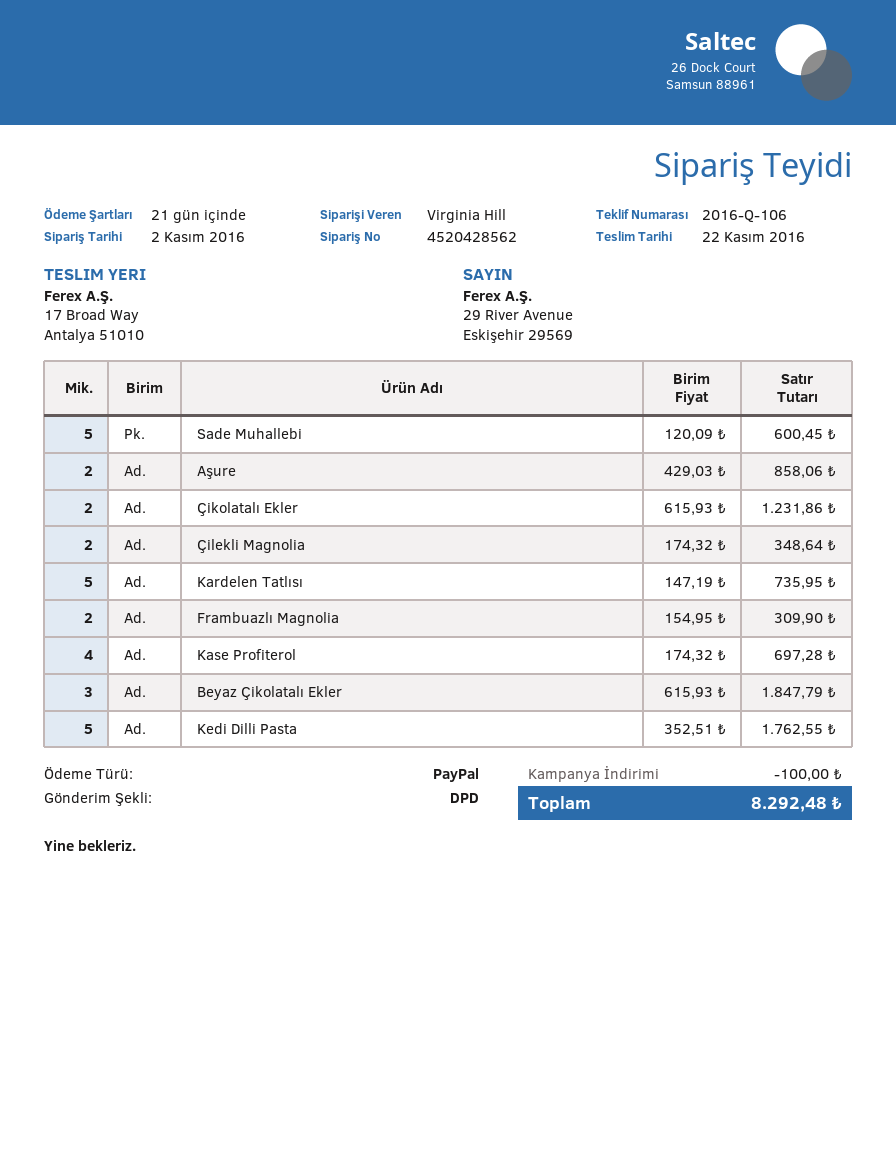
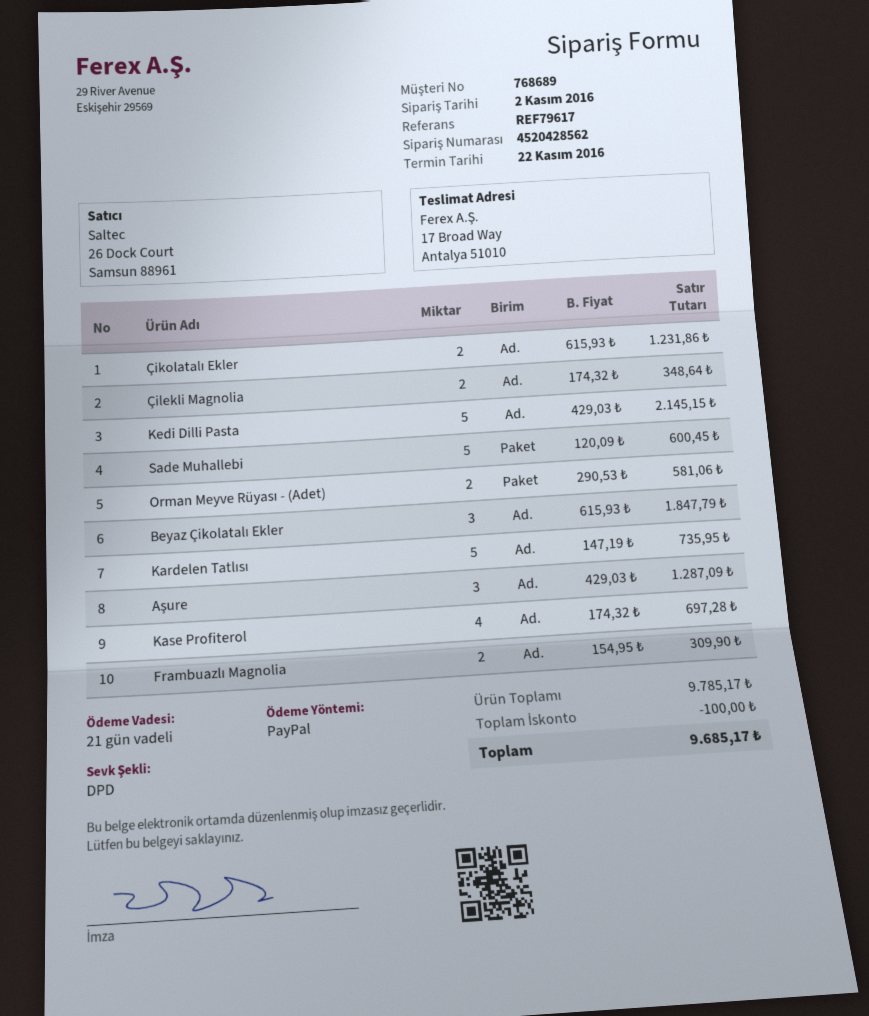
Aşure: 2 x 429.03 = 858.06 -> 3 x 429.03 = 1287.09
Kedi Dilli Pasta: 5 x 352.51 = 1762.55 -> 5 x 429.03 = 2145.15
Orman Meyve Rüyası - (Adet): none -> 2 x 290.53 = 581.06
total: 8292.48 -> 9685.17

